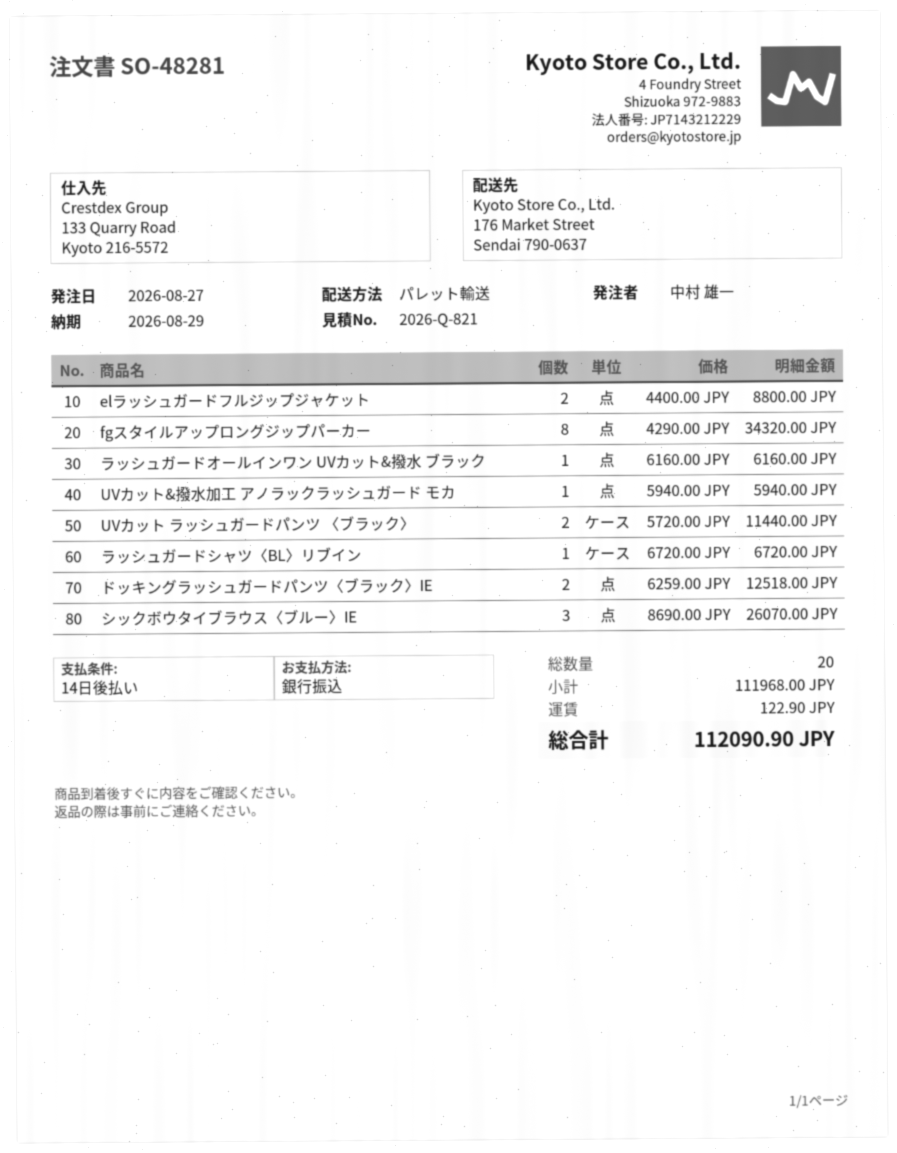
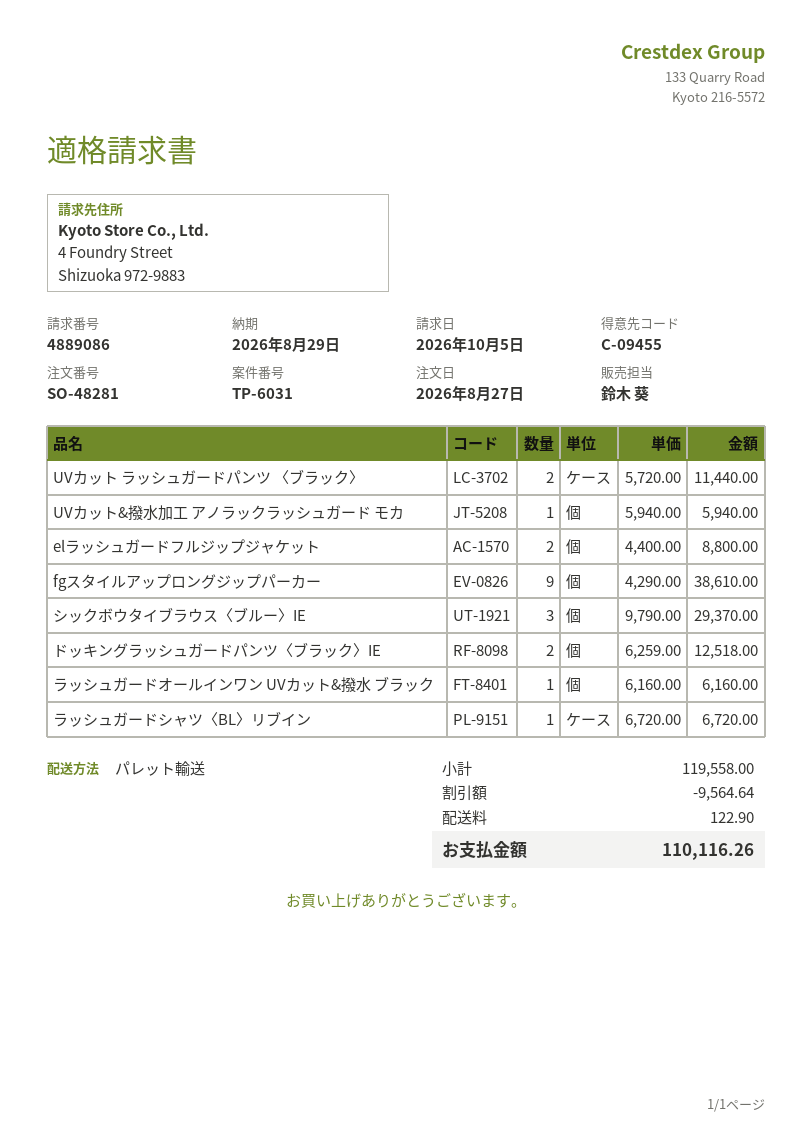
fgスタイルアップロングジップパーカー: 8 x 4290.00 = 34320.00 -> 9 x 4290.00 = 38610.00
シックボウタイブラウス〈ブルー〉IE: 3 x 8690.00 = 26070.00 -> 3 x 9790.00 = 29370.00
subtotal: 111968.00 -> 119558.00
discount: none -> 9564.64
total: 112090.90 -> 110116.26

